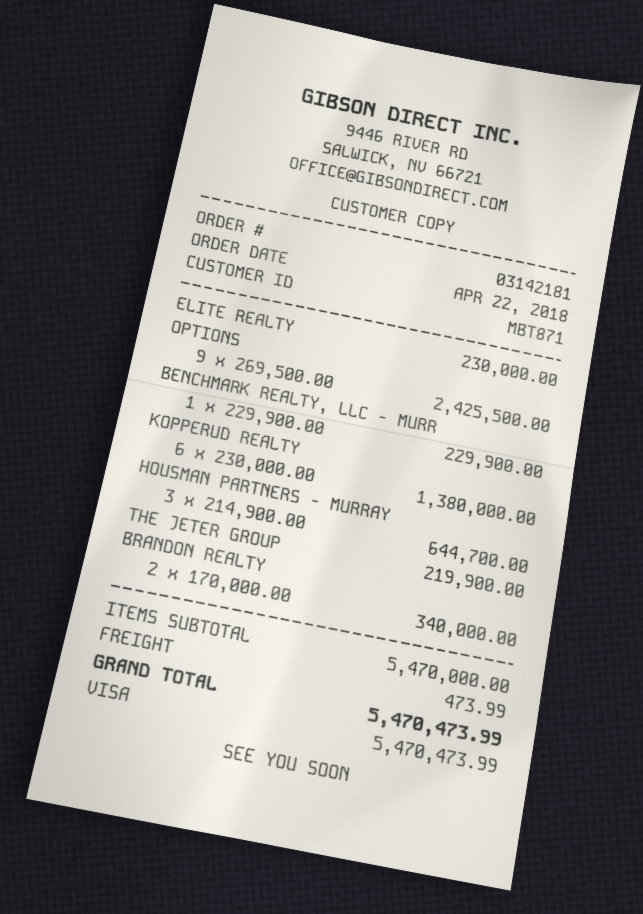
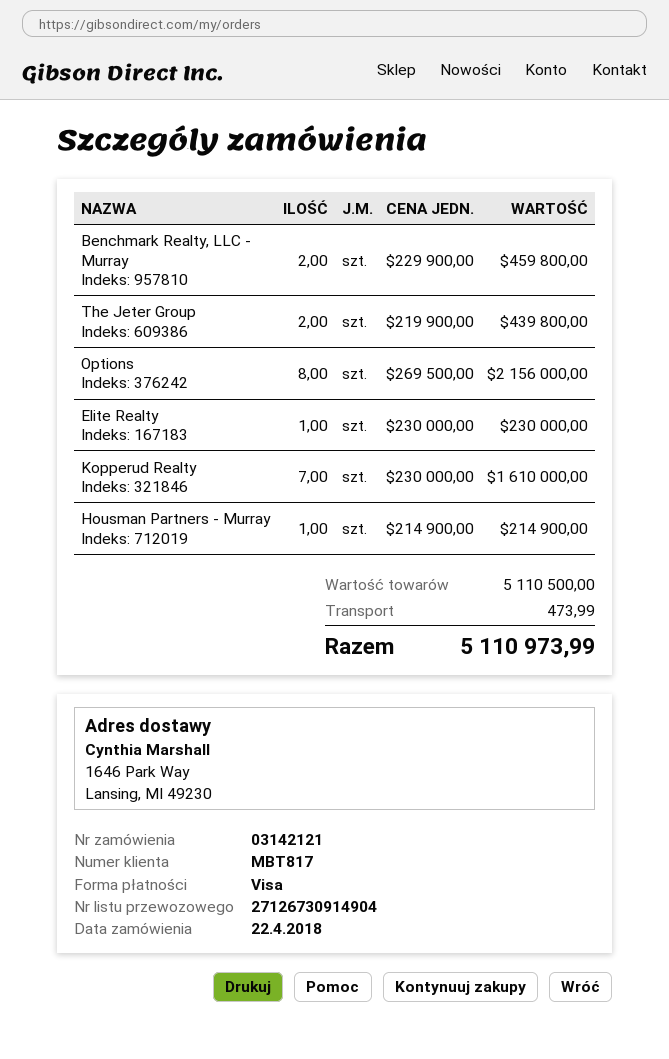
order number: 03142181 -> 03142121
customer number: MBT871 -> MBT817
OPTIONS: 9 x 269500.00 = 2425500.00 -> 8 x 269500.00 = 2156000.00
BENCHMARK REALTY, LLC - MURR: 1 x 229900.00 = 229900.00 -> 2 x 229900.00 = 459800.00
KOPPERUD REALTY: 6 x 230000.00 = 1380000.00 -> 7 x 230000.00 = 1610000.00
HOUSMAN PARTNERS - MURRAY: 3 x 214900.00 = 644700.00 -> 1 x 214900.00 = 214900.00
THE JETER GROUP: 1 x 219900.00 = 219900.00 -> 2 x 219900.00 = 439800.00
BRANDON REALTY: 2 x 170000.00 = 340000.00 -> none
subtotal: 5470000.00 -> 5110500.00
total: 5470473.99 -> 5110973.99

